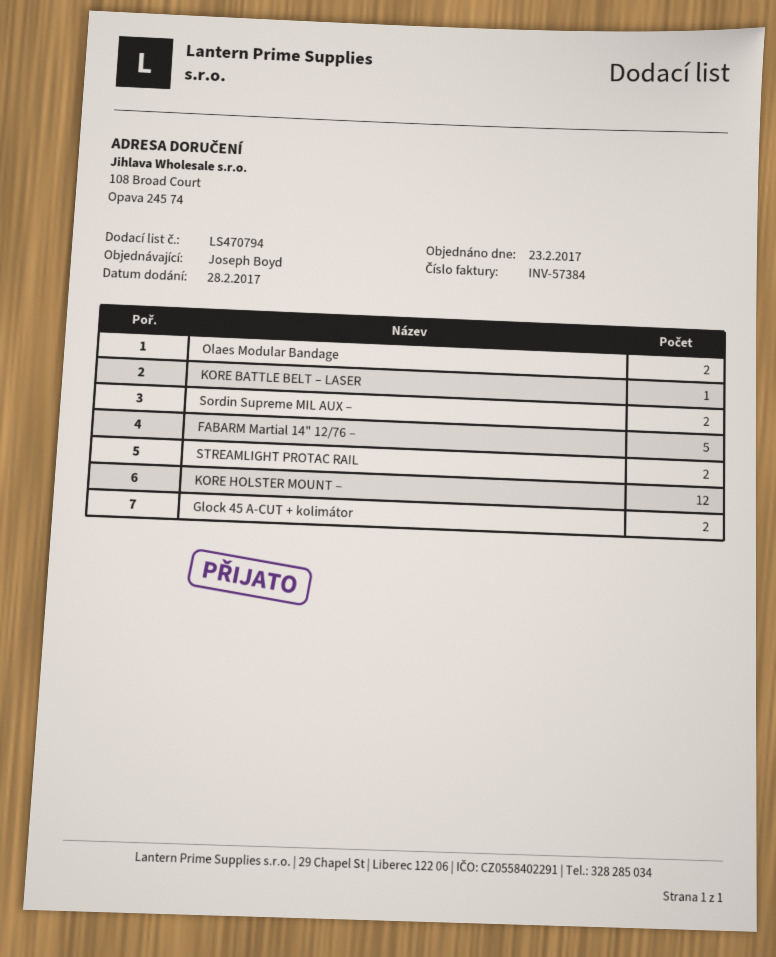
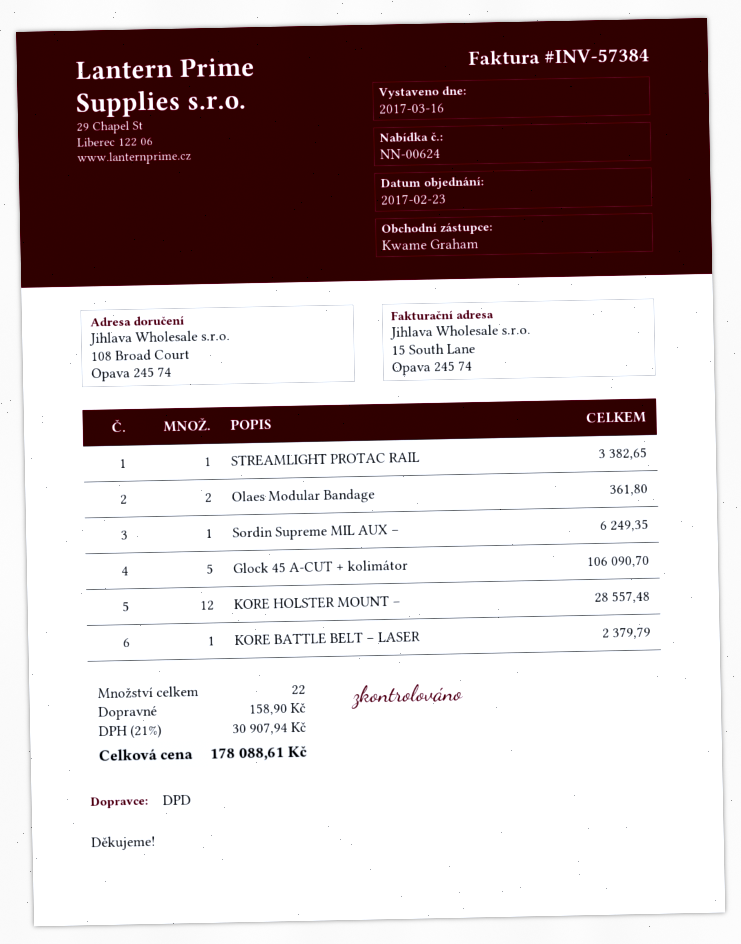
Sordin Supreme MIL AUX –: 2 -> 1
FABARM Martial 14" 12/76 –: 5 -> none
STREAMLIGHT PROTAC RAIL: 2 -> 1
Glock 45 A-CUT + kolimátor: 2 -> 5

